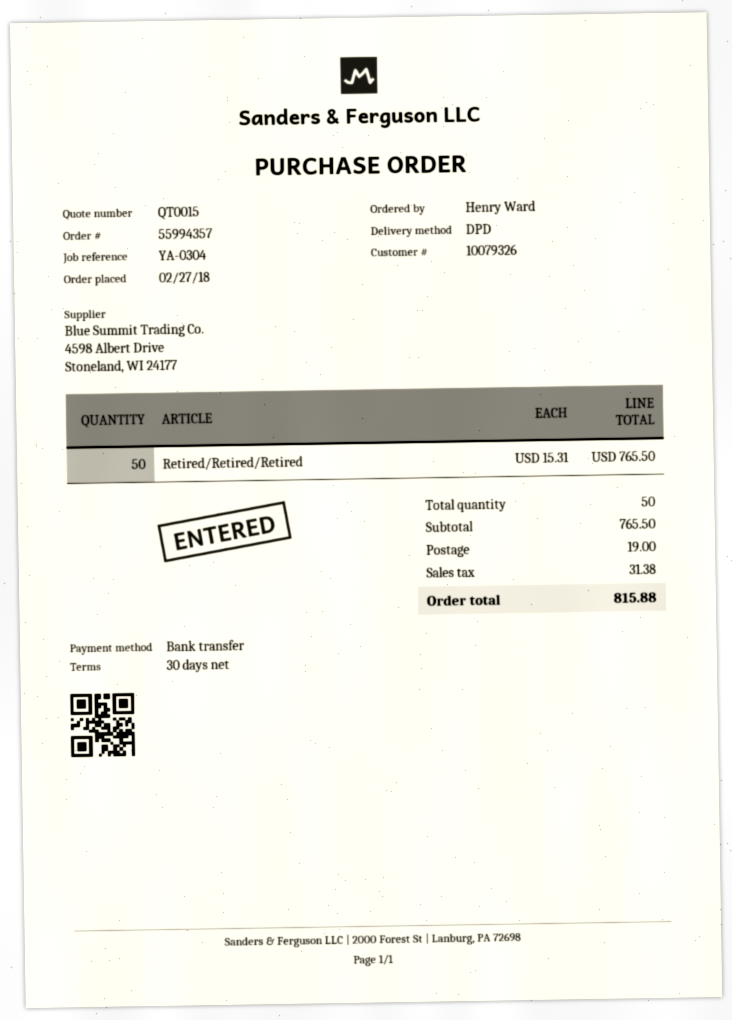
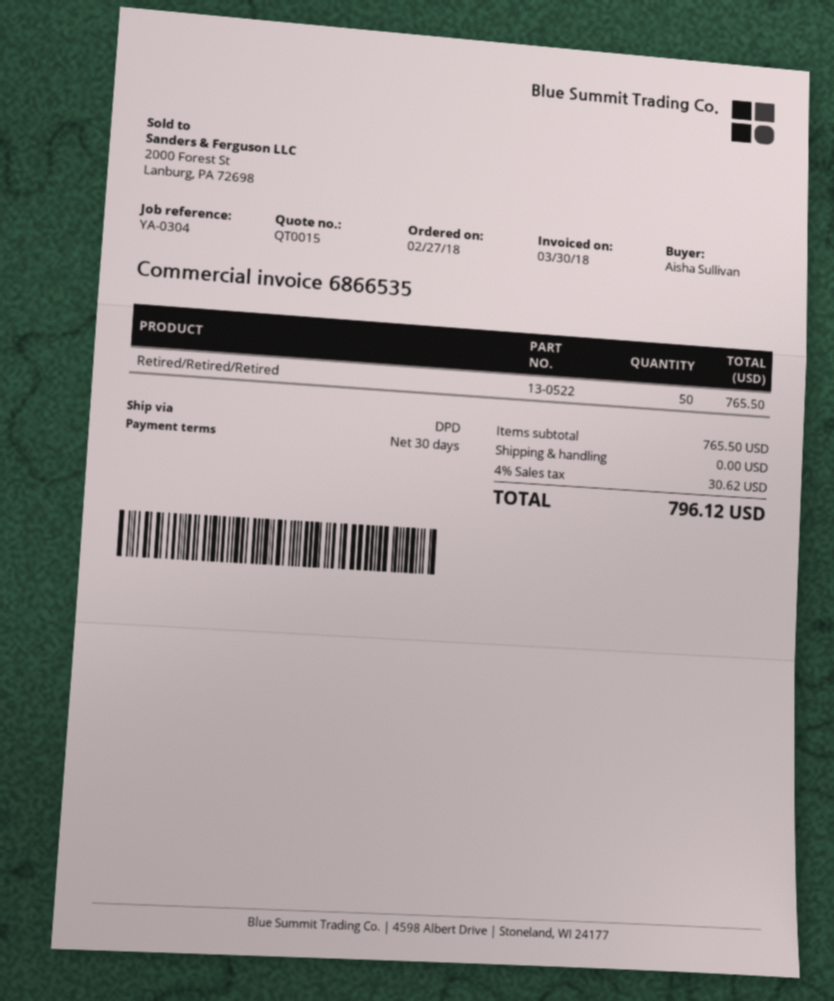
ordered by: Henry Ward -> Aisha Sullivan
shipping: 19.00 -> 0.00
tax: 31.38 -> 30.62
total: 815.88 -> 796.12

